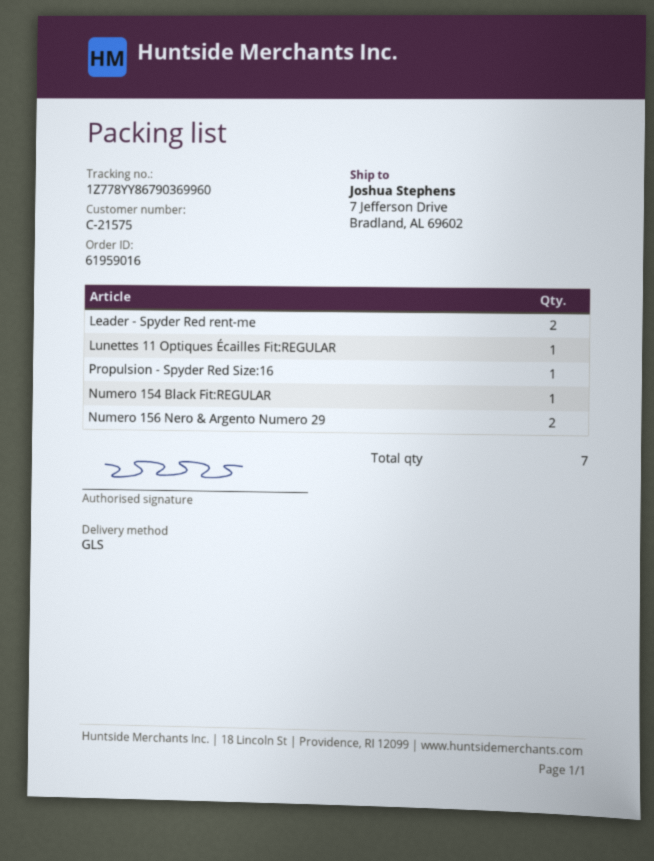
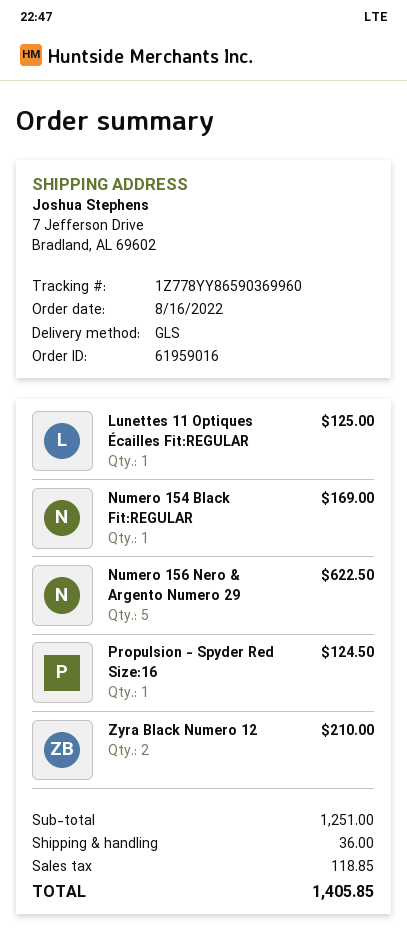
tracking number: 1Z778YY86790369960 -> 1Z778YY86590369960
Leader - Spyder Red rent-me: 2 -> none
Numero 156 Nero & Argento Numero 29: 2 -> 5
Zyra Black Numero 12: none -> 2

